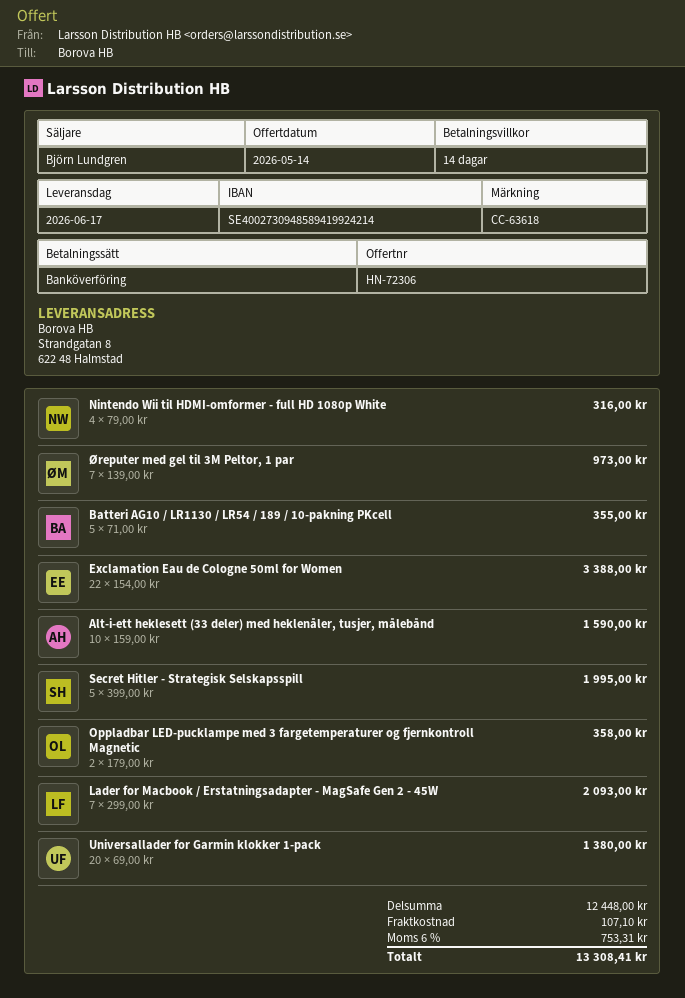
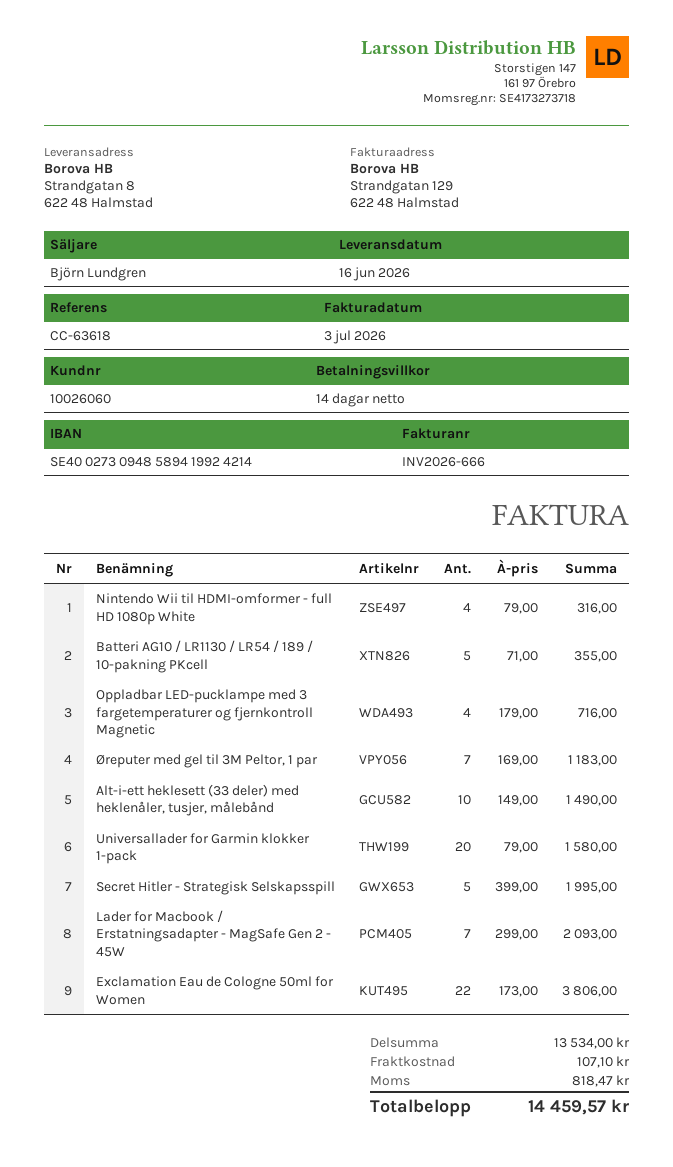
delivery date: 2026-06-17 -> 2026-06-16
Øreputer med gel til 3M Peltor, 1 par: 7 x 139.00 = 973.00 -> 7 x 169.00 = 1183.00
Exclamation Eau de Cologne 50ml for Women: 22 x 154.00 = 3388.00 -> 22 x 173.00 = 3806.00
Alt-i-ett heklesett (33 deler) med heklenåler, tusjer, målebånd: 10 x 159.00 = 1590.00 -> 10 x 149.00 = 1490.00
Oppladbar LED-pucklampe med 3 fargetemperaturer og fjernkontroll Magnetic: 2 x 179.00 = 358.00 -> 4 x 179.00 = 716.00
Universallader for Garmin klokker 1-pack: 20 x 69.00 = 1380.00 -> 20 x 79.00 = 1580.00
subtotal: 12448.00 -> 13534.00
tax: 753.31 -> 818.47
total: 13308.41 -> 14459.57

